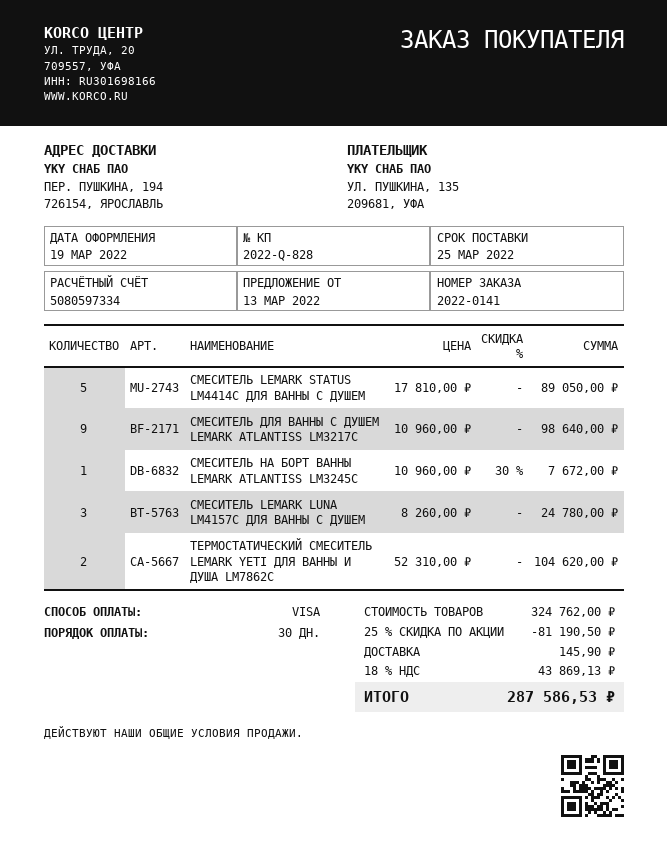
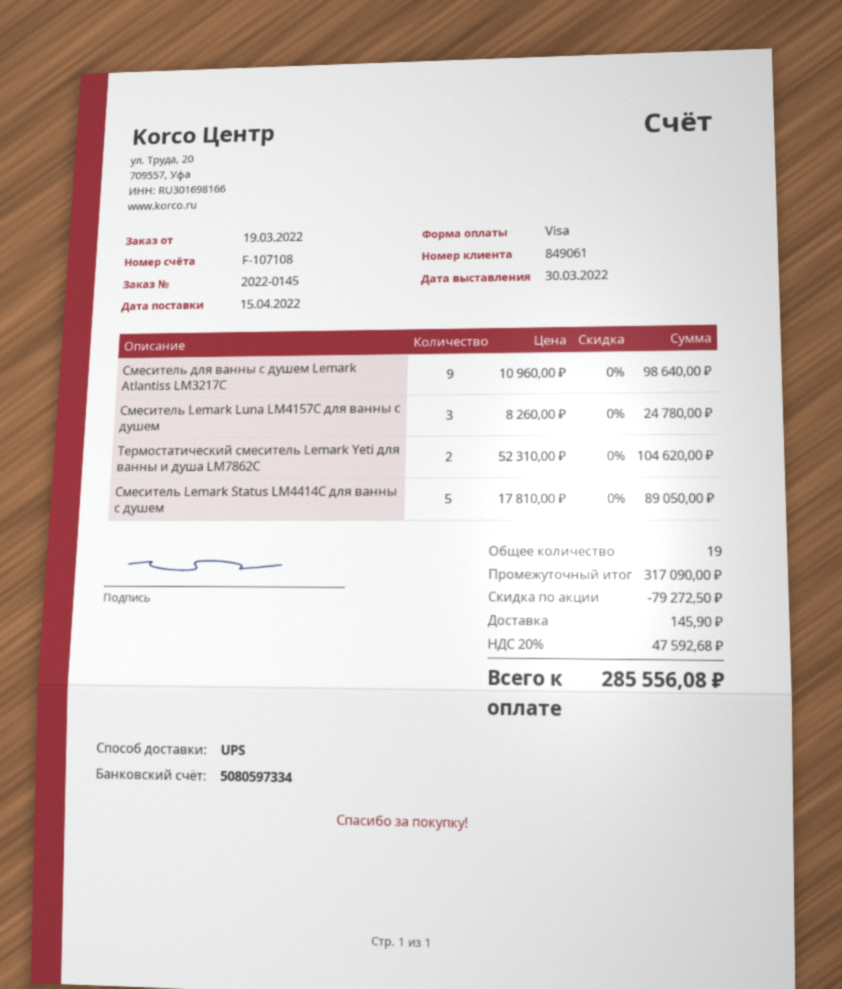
order number: 2022-0141 -> 2022-0145
delivery date: 2022-03-25 -> 2022-04-15
СМЕСИТЕЛЬ НА БОРТ ВАННЫ LEMARK ATLANTISS LM3245C: 1 x 10960.00 - 30% = 7672.00 -> none
subtotal: 324762.00 -> 317090.00
discount: 81190.50 -> 79272.50
tax: 18% = 43869.13 -> 20% = 47592.68
total: 287586.53 -> 285556.08

